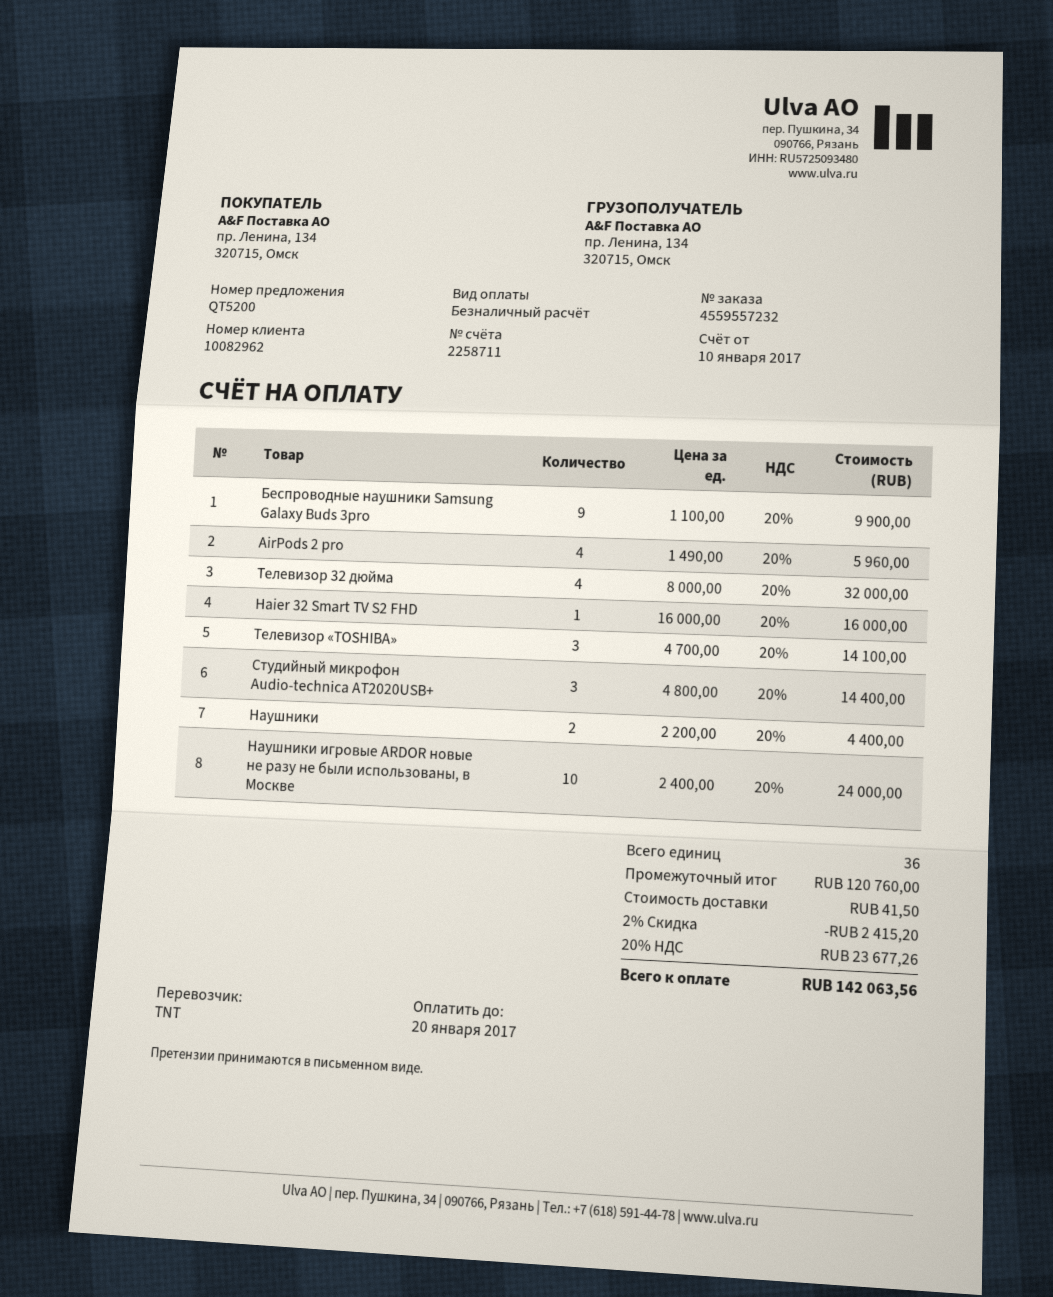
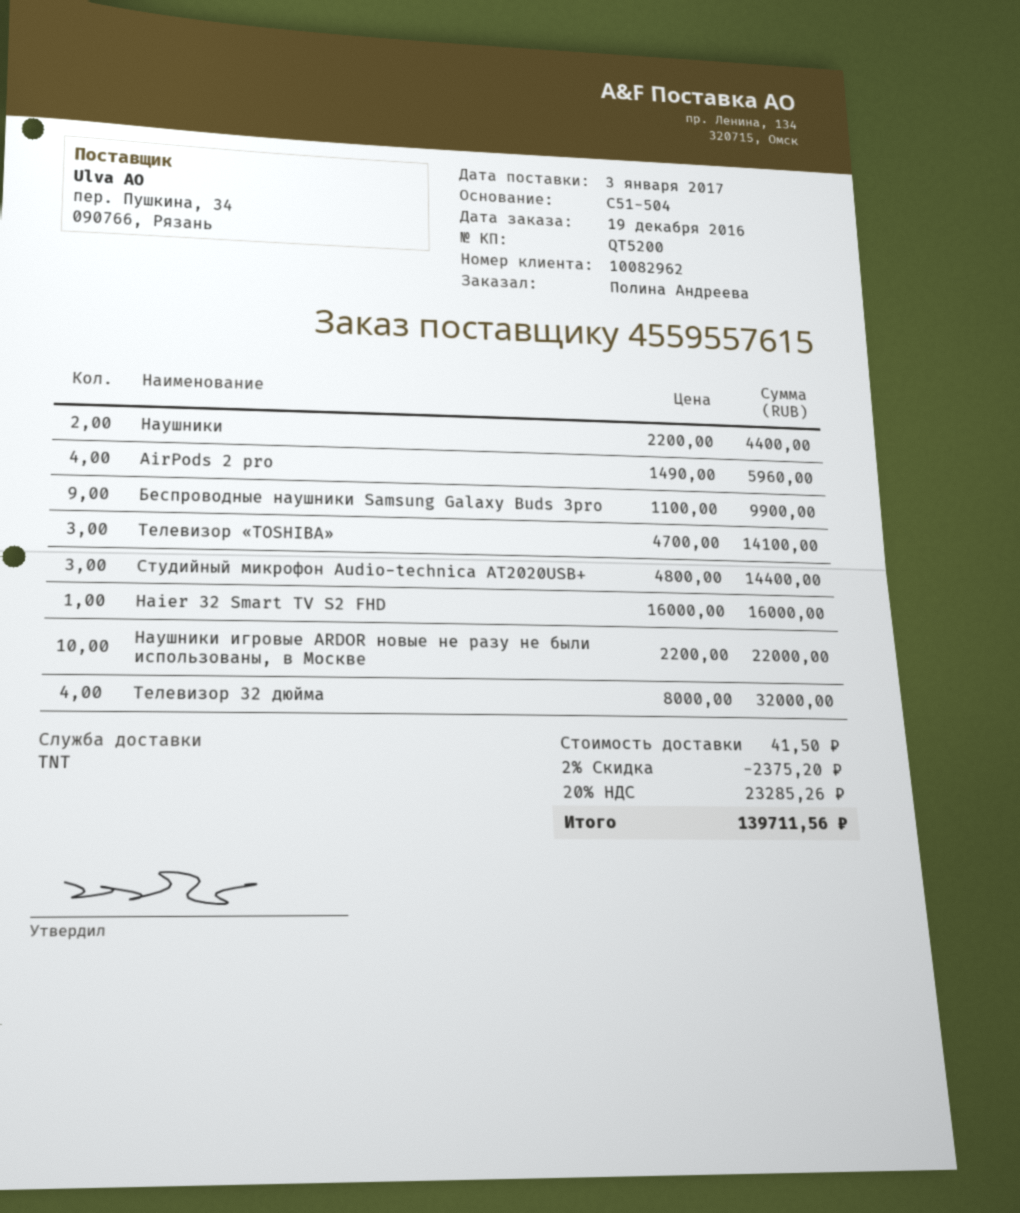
order number: 4559557232 -> 4559557615
Наушники игровые ARDOR новые не разу не были использованы, в Москве: 10 x 2400.00 = 24000.00 -> 10 x 2200.00 = 22000.00
discount: 2% = 2415.20 -> 2% = 2375.20
tax: 20% = 23677.26 -> 20% = 23285.26
total: 142063.56 -> 139711.56

